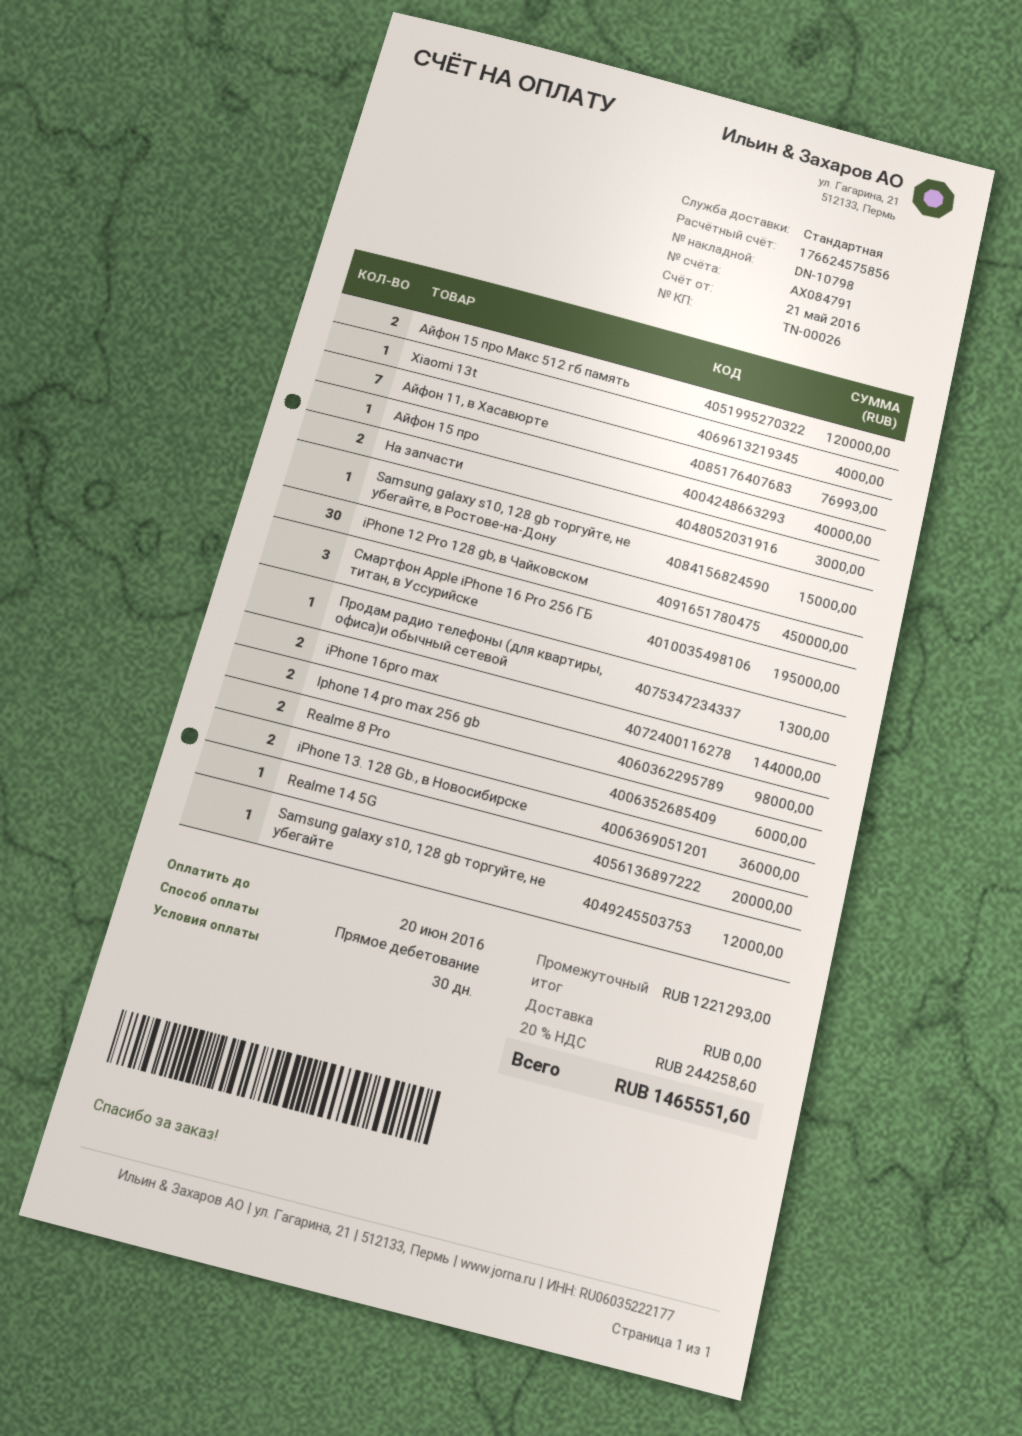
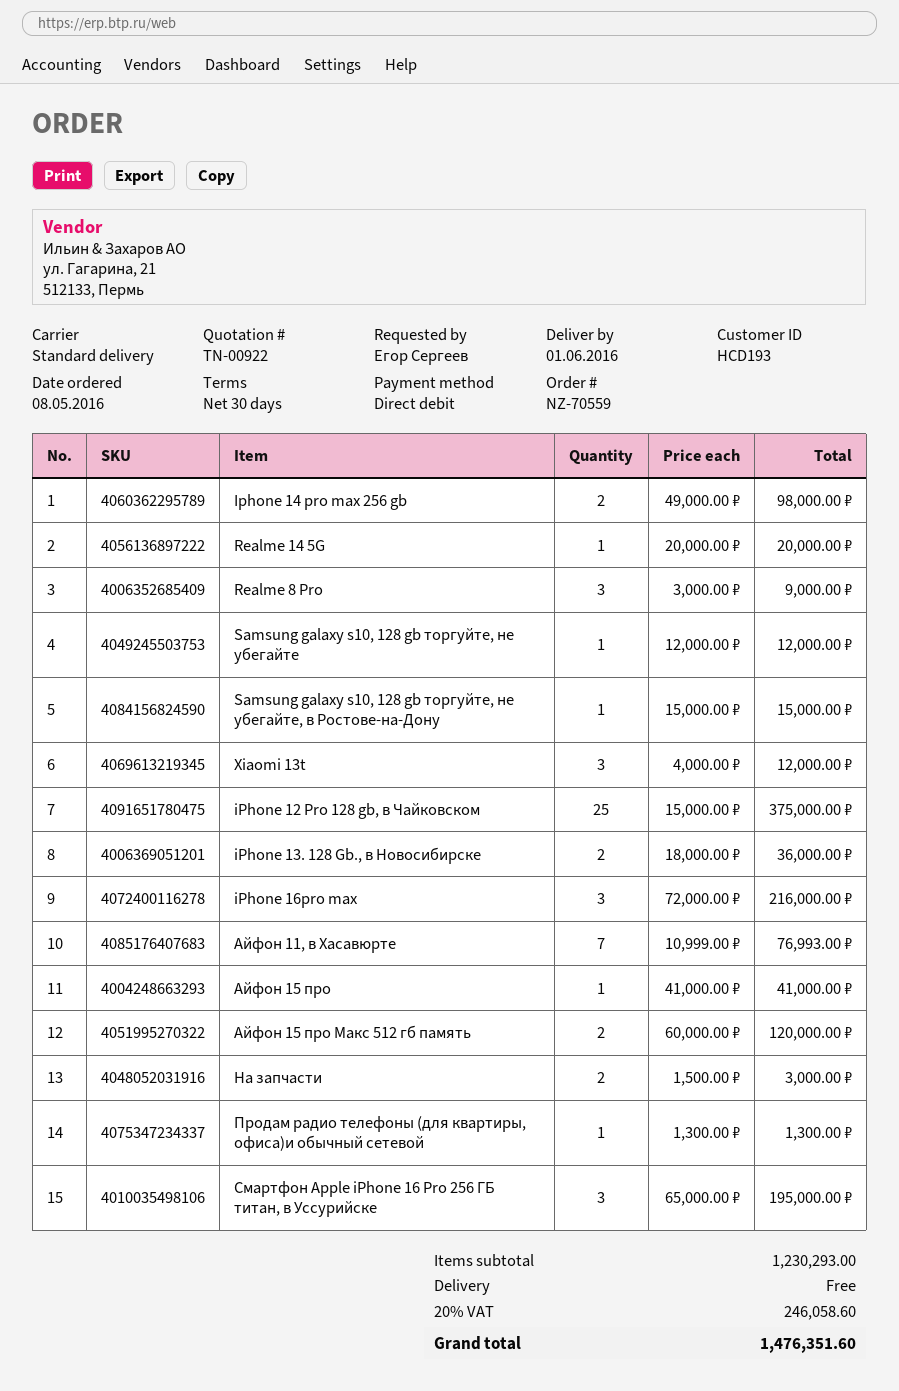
quote number: TN-00026 -> TN-00922
Xiaomi 13t: 1 for 4000.00 -> 3 for 12000.00
Айфон 15 про: 1 for 40000.00 -> 1 for 41000.00
iPhone 12 Pro 128 gb, в Чайковском: 30 for 450000.00 -> 25 for 375000.00
iPhone 16pro max: 2 for 144000.00 -> 3 for 216000.00
Realme 8 Pro: 2 for 6000.00 -> 3 for 9000.00
subtotal: 1221293.00 -> 1230293.00
tax: 20% = 244258.60 -> 20% = 246058.60
total: 1465551.60 -> 1476351.60

